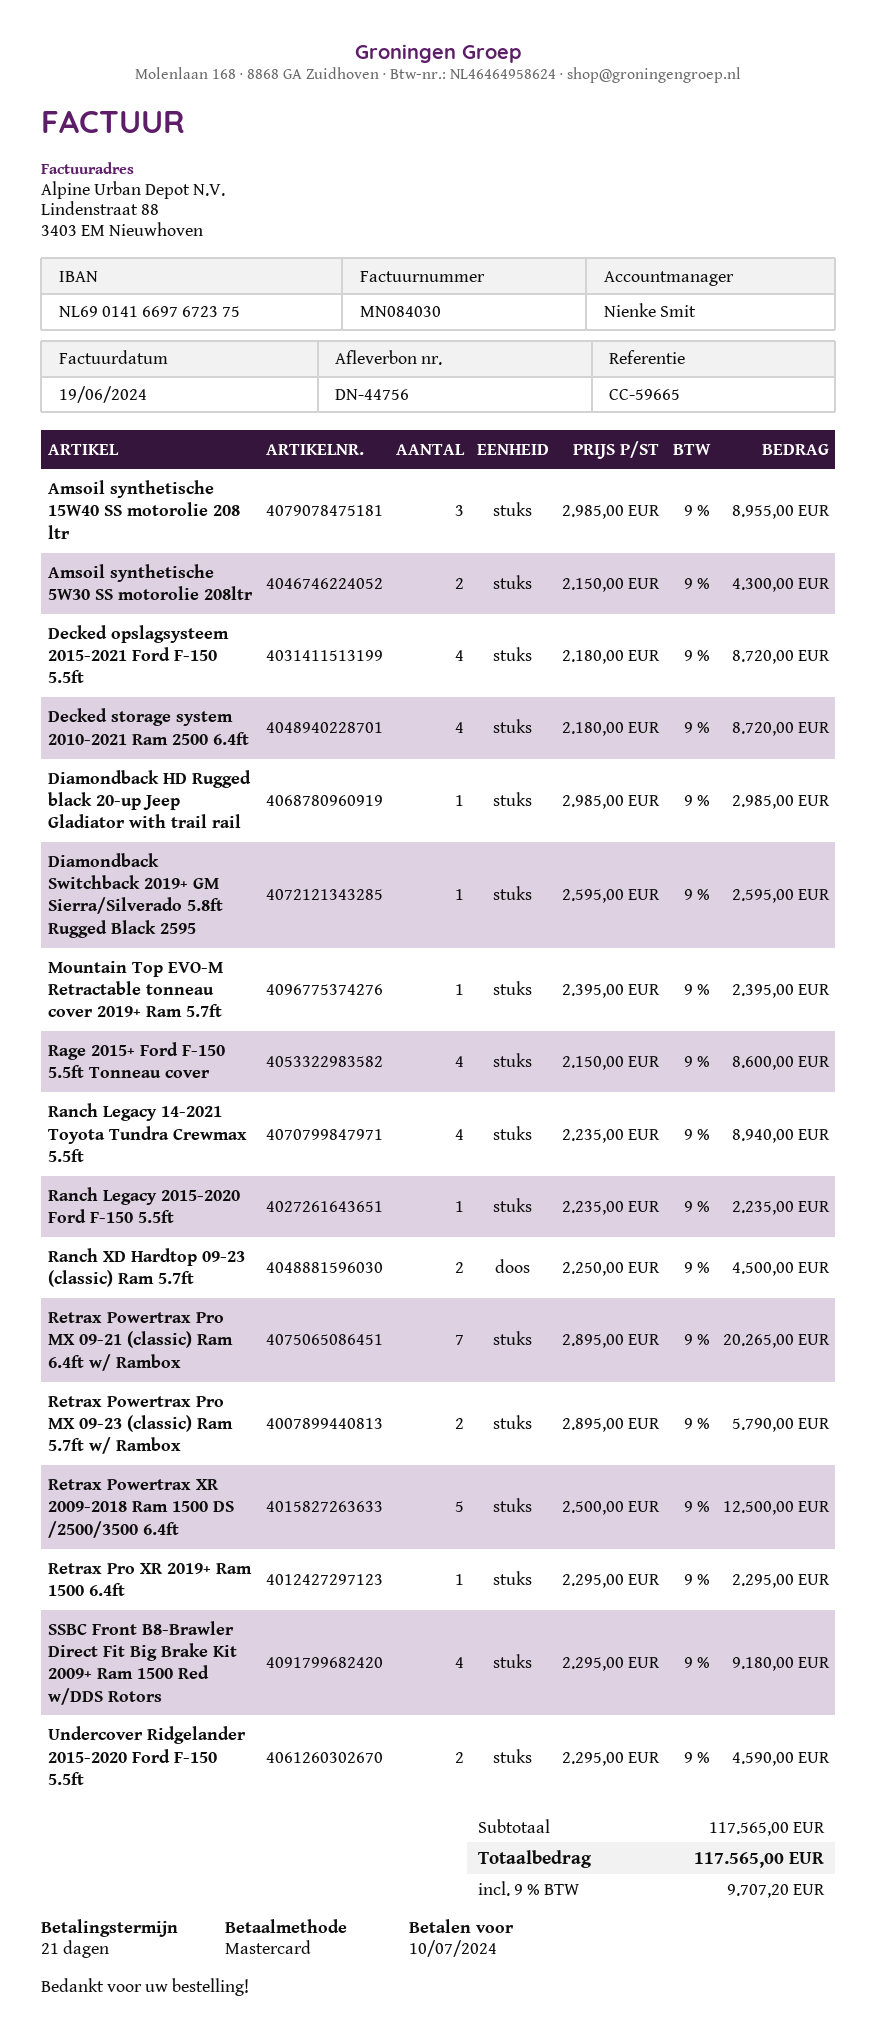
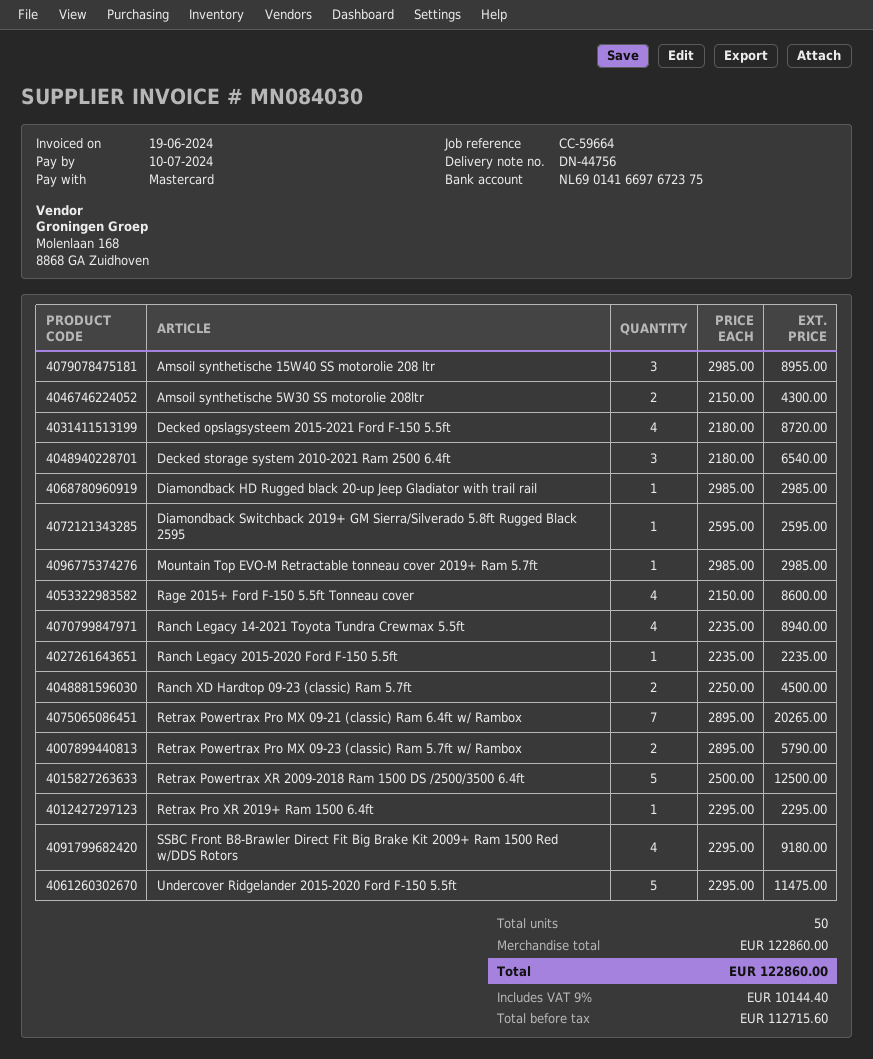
reference: CC-59665 -> CC-59664
Decked storage system 2010-2021 Ram 2500 6.4ft: 4 x 2180.00 = 8720.00 -> 3 x 2180.00 = 6540.00
Mountain Top EVO-M Retractable tonneau cover 2019+ Ram 5.7ft: 1 x 2395.00 = 2395.00 -> 1 x 2985.00 = 2985.00
Undercover Ridgelander 2015-2020 Ford F-150 5.5ft: 2 x 2295.00 = 4590.00 -> 5 x 2295.00 = 11475.00
subtotal: 117565.00 -> 122860.00
tax: 9% = 9707.20 -> 9% = 10144.40
total: 117565.00 -> 122860.00

